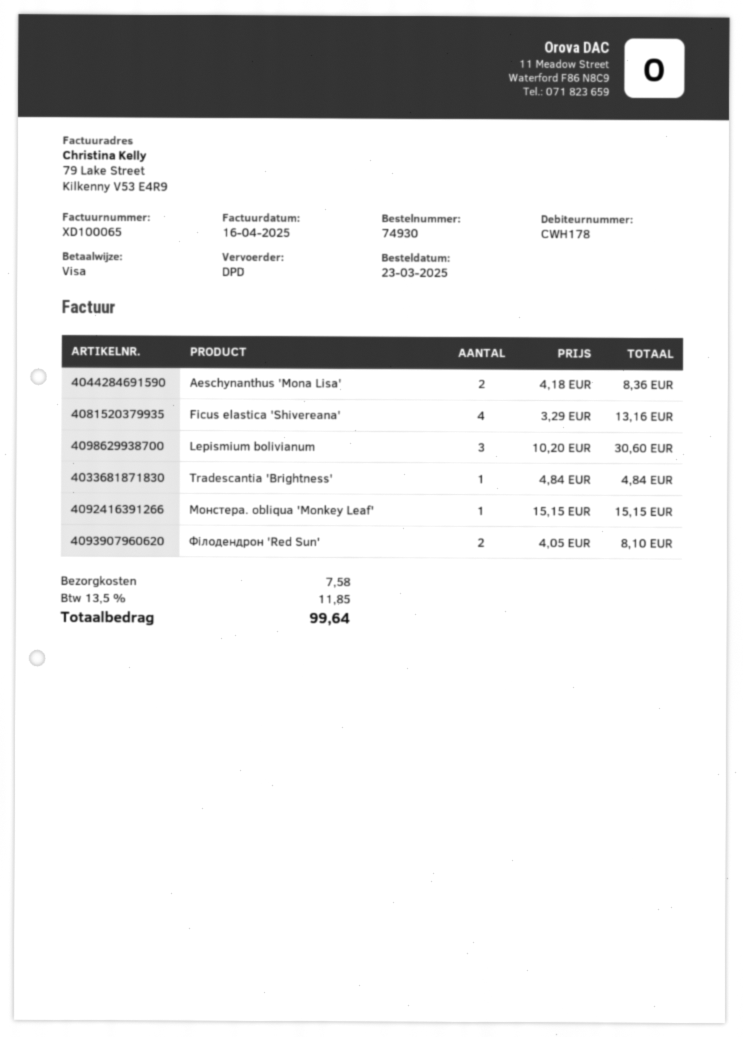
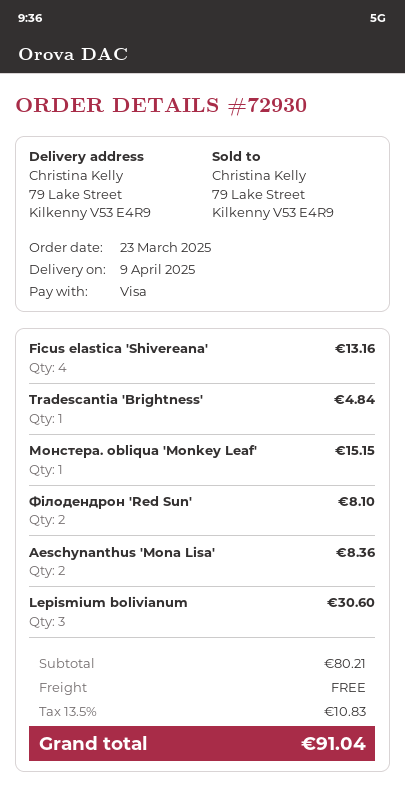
order number: 74930 -> 72930
shipping: 7.58 -> 0.00
tax: 13.5% = 11.85 -> 13.5% = 10.83
total: 99.64 -> 91.04

